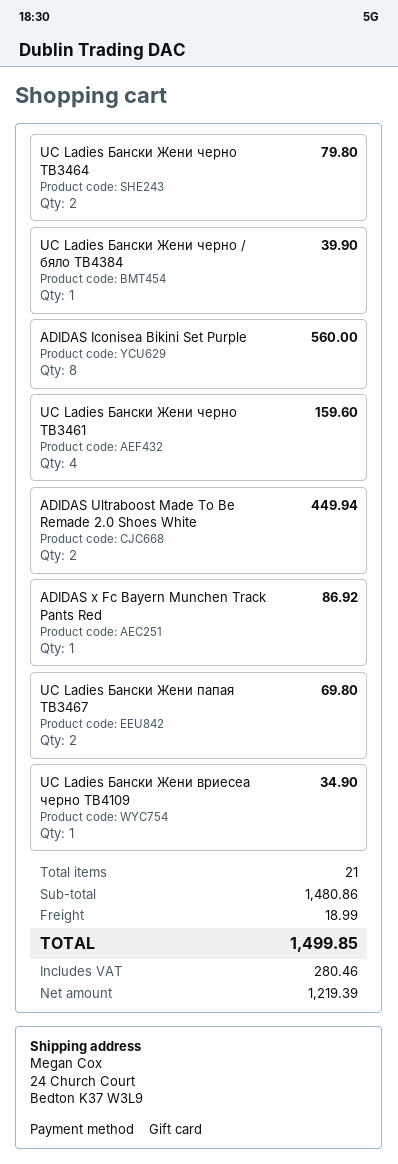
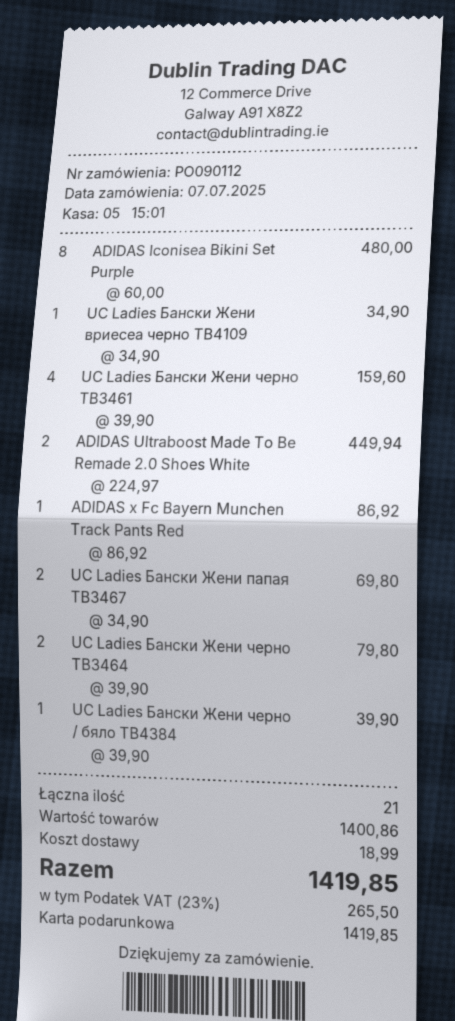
ADIDAS Iconisea Bikini Set Purple: 8 for 560.00 -> 8 for 480.00
subtotal: 1480.86 -> 1400.86
tax: 280.46 -> 265.50
total: 1499.85 -> 1419.85

